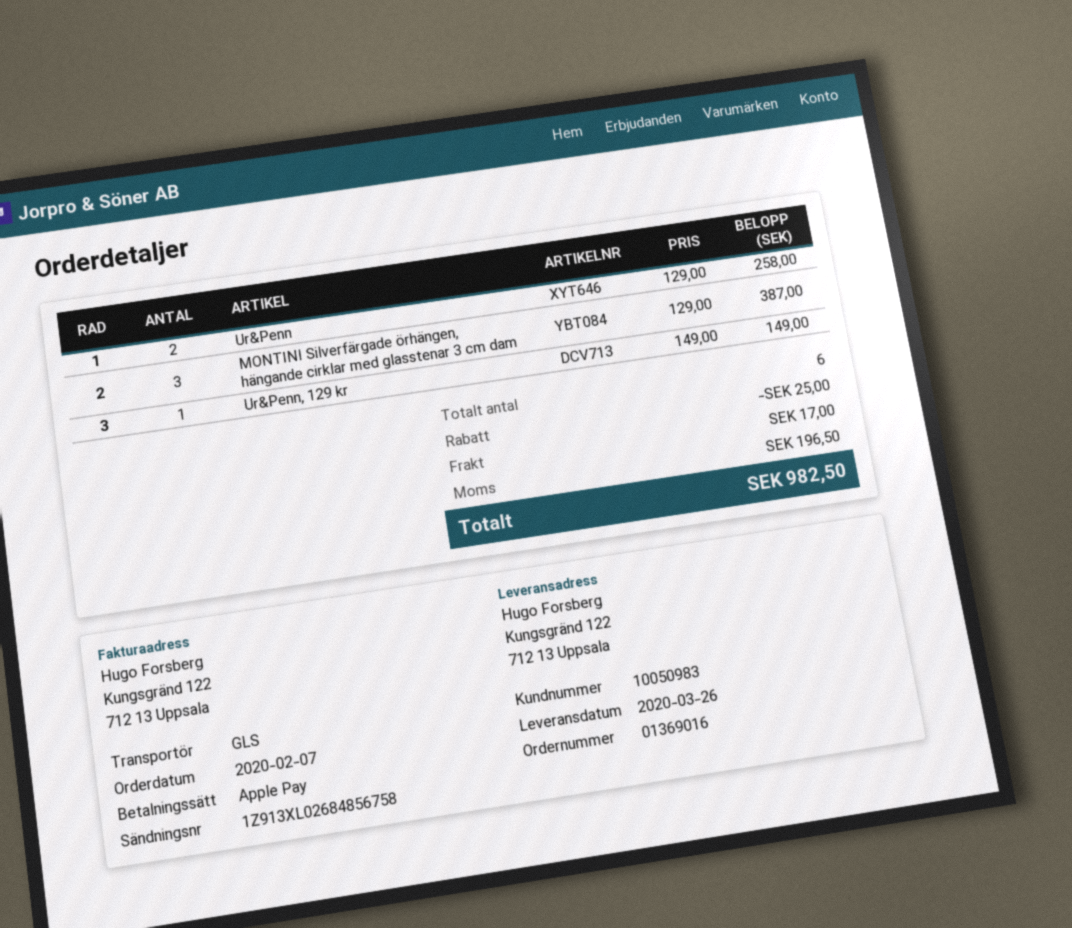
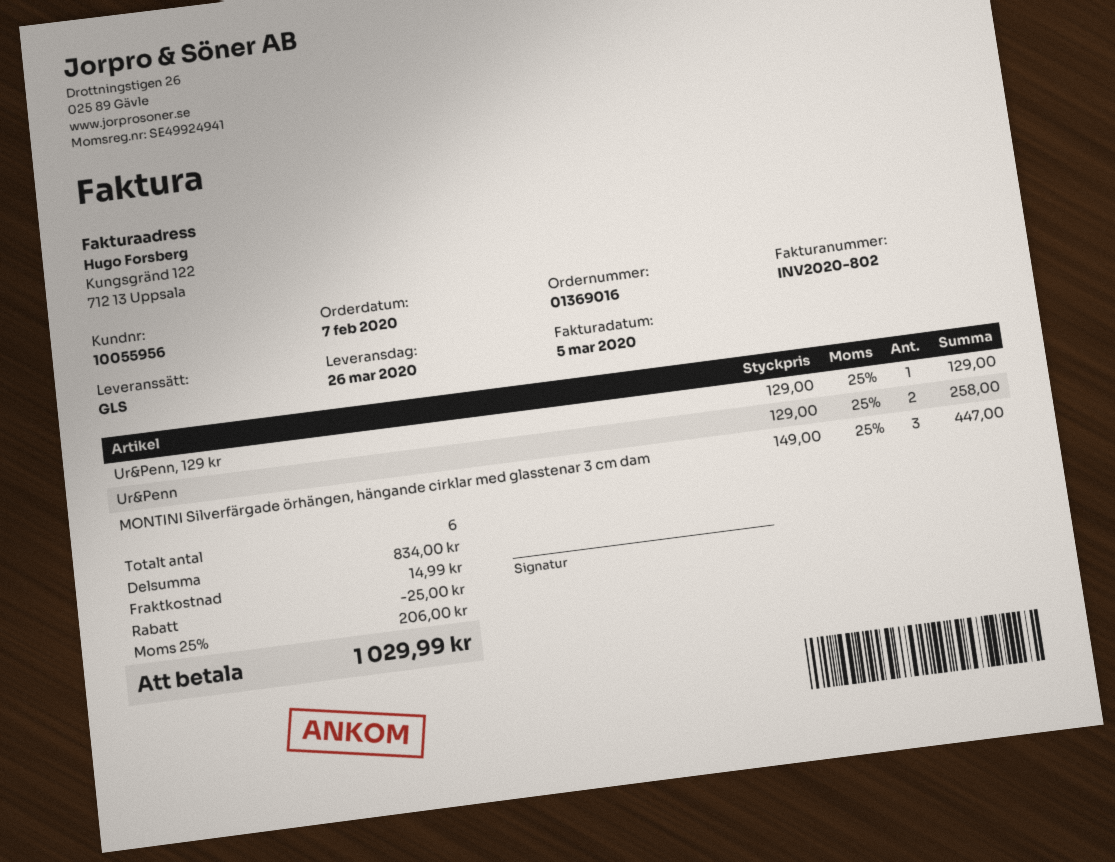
customer number: 10050983 -> 10055956
MONTINI Silverfärgade örhängen, hängande cirklar med glasstenar 3 cm dam: 3 x 129.00 = 387.00 -> 3 x 149.00 = 447.00
Ur&Penn, 129 kr: 1 x 149.00 = 149.00 -> 1 x 129.00 = 129.00
shipping: 17.00 -> 14.99
tax: 196.50 -> 206.00
total: 982.50 -> 1029.99

